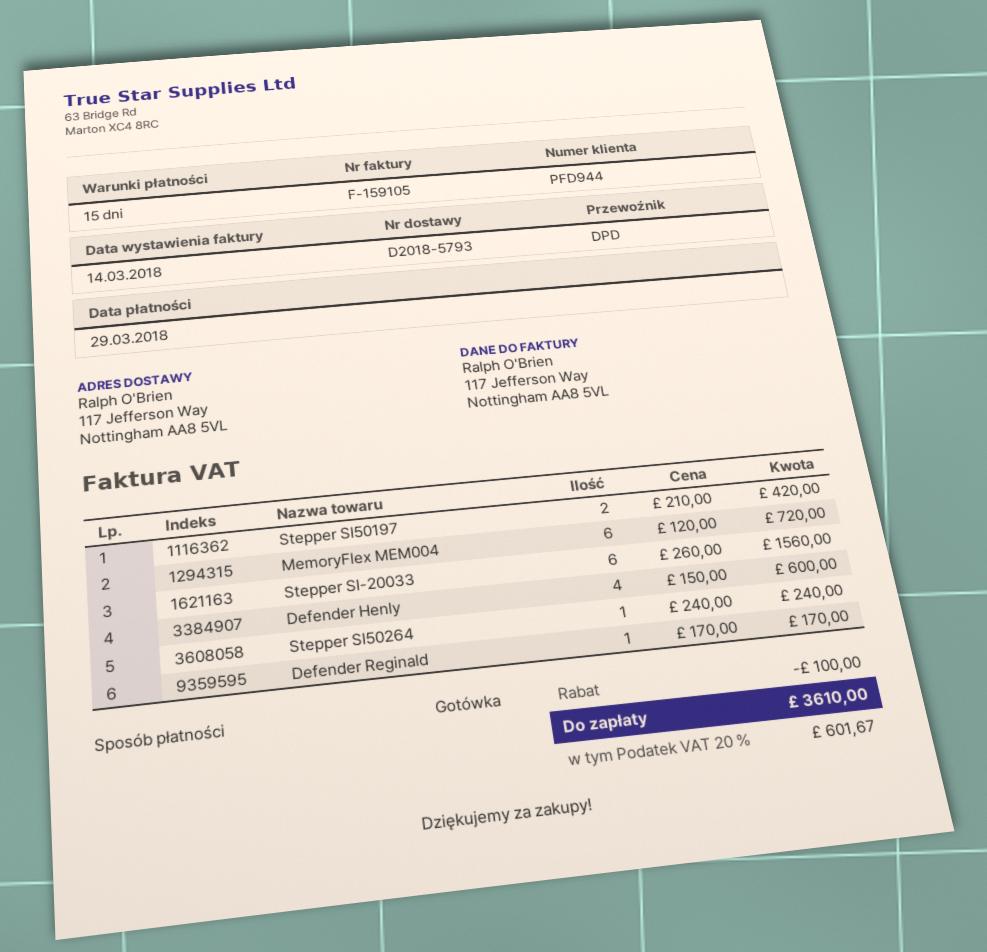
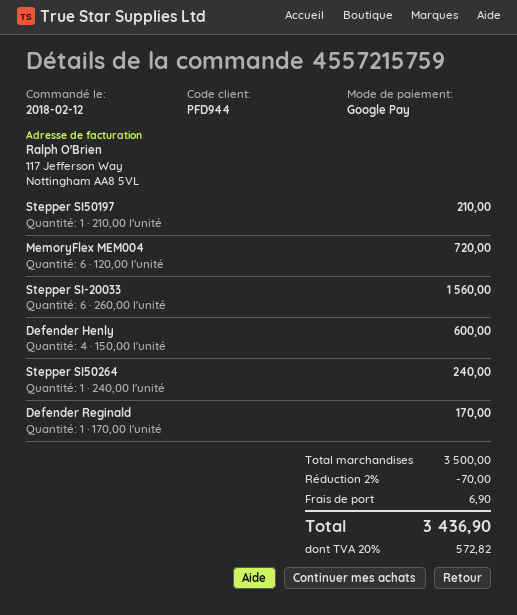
payment method: cash -> Google Pay
Stepper SI50197: 2 x 210.00 = 420.00 -> 1 x 210.00 = 210.00
discount: 100.00 -> 70.00
shipping: none -> 6.90
tax: 20% = 601.67 -> 20% = 572.82
total: 3610.00 -> 3436.90

